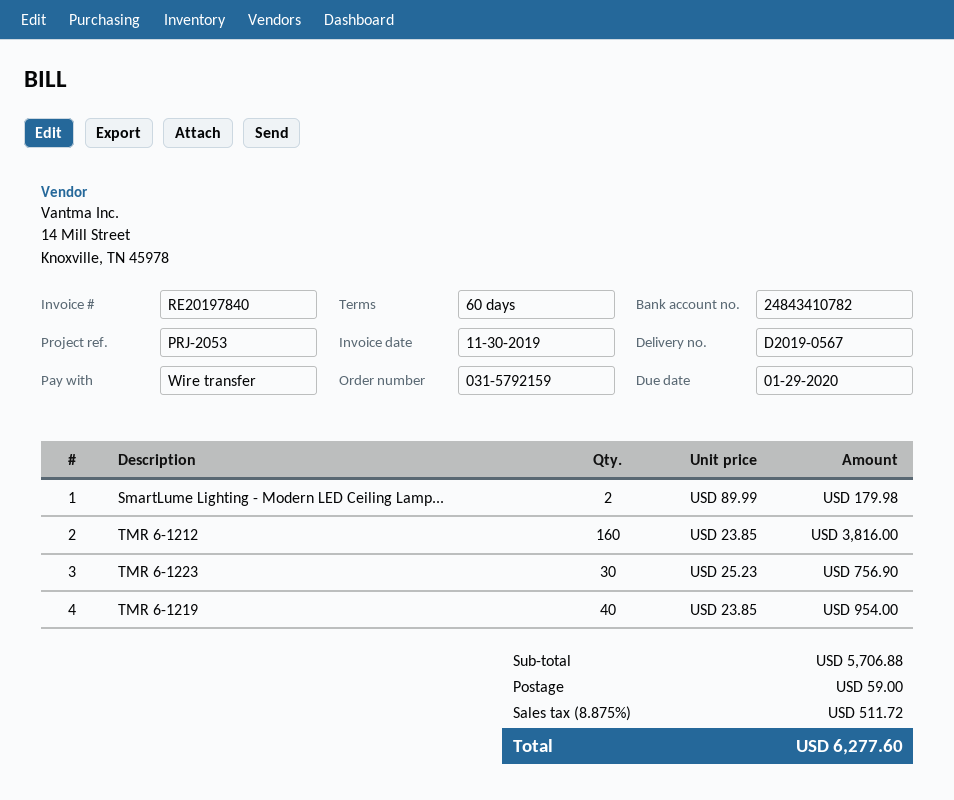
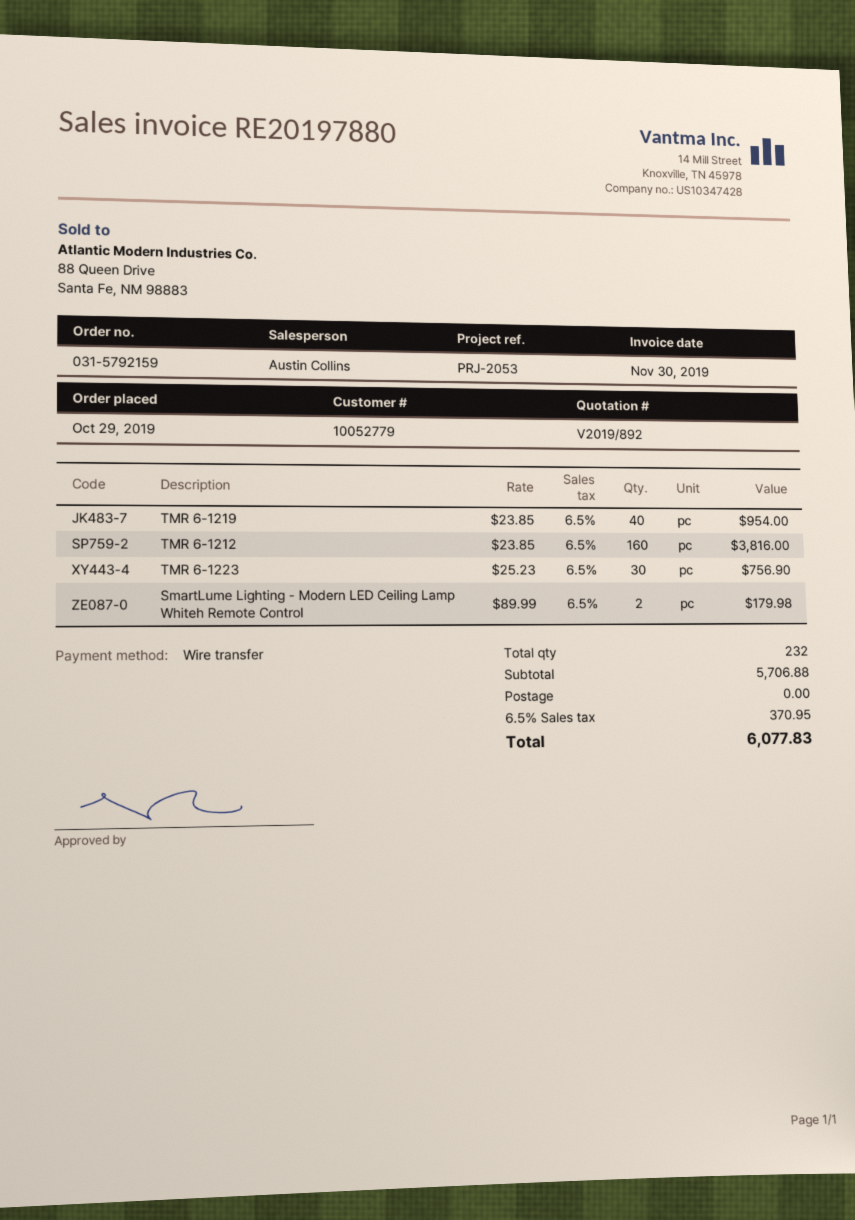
invoice number: RE20197840 -> RE20197880
shipping: 59.00 -> 0.00
tax: 8.875% = 511.72 -> 6.5% = 370.95
total: 6277.60 -> 6077.83

